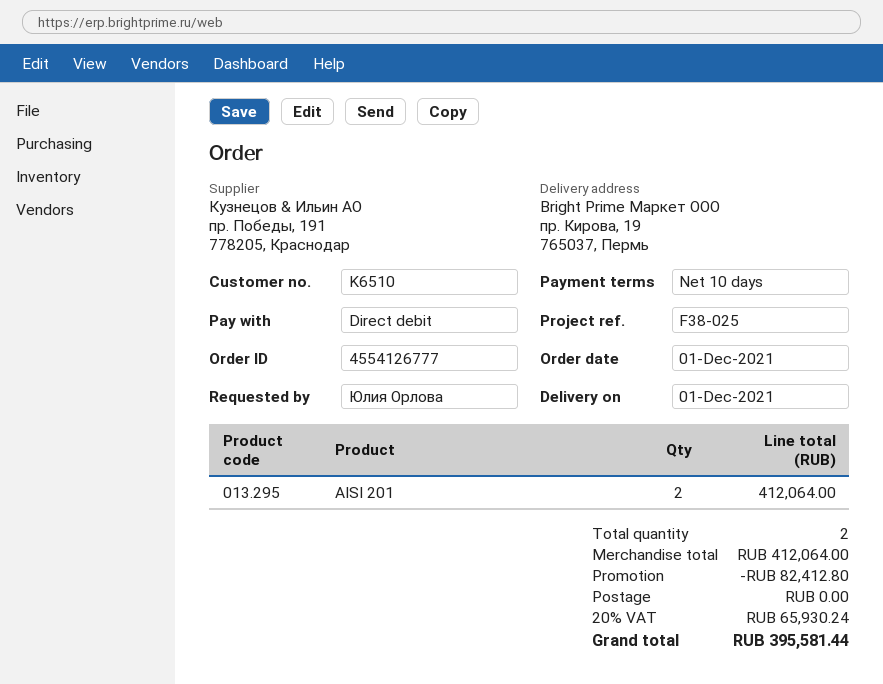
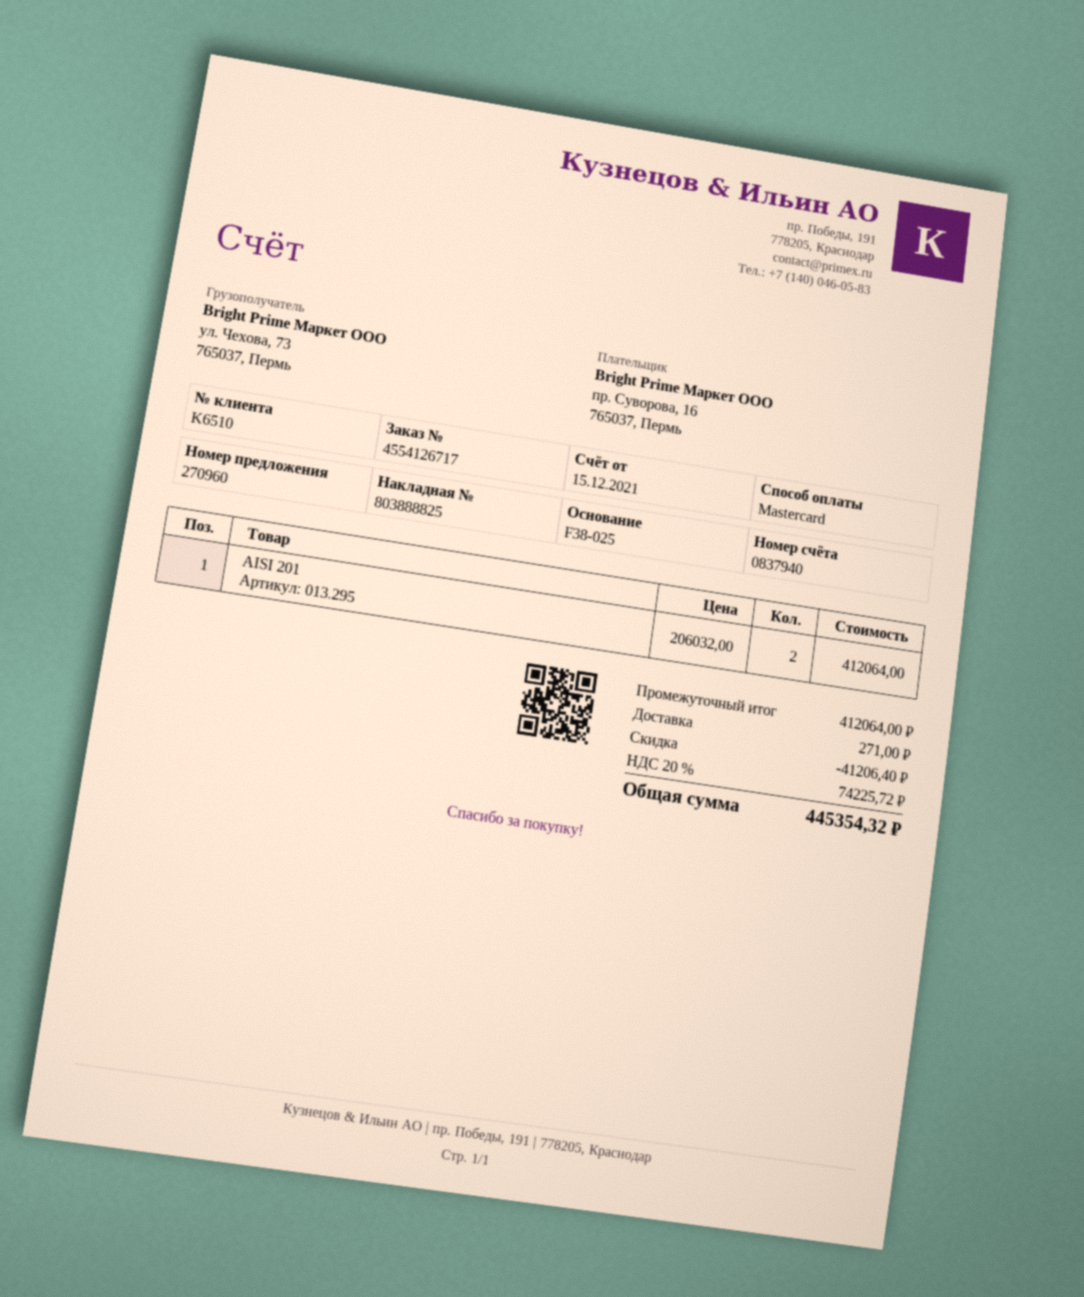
order number: 4554126777 -> 4554126717
payment method: direct debit -> Mastercard
ship to: пр. Кирова, 19, 765037, Пермь -> ул. Чехова, 73, 765037, Пермь
discount: 82412.80 -> 41206.40
shipping: 0.00 -> 271.00
tax: 20% = 65930.24 -> 20% = 74225.72
total: 395581.44 -> 445354.32

